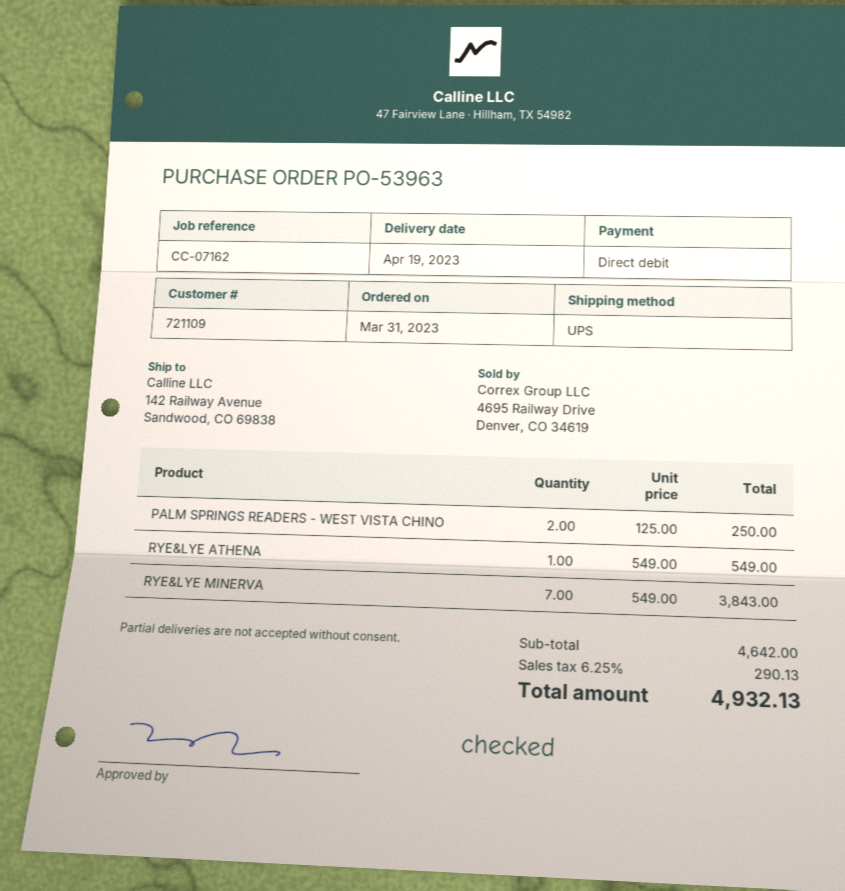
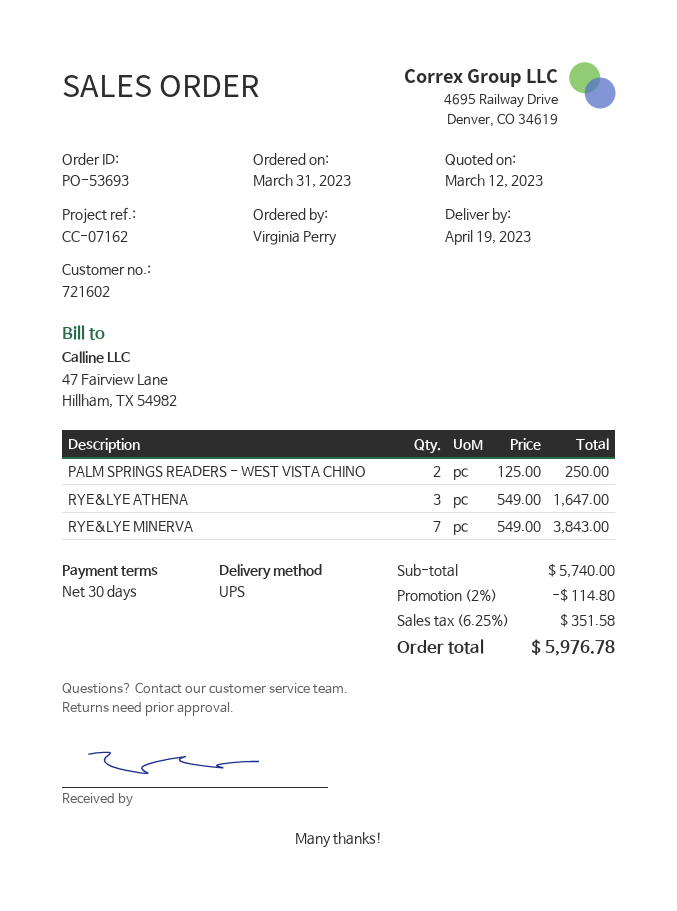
order number: PO-53963 -> PO-53693
customer number: 721109 -> 721602
RYE&LYE ATHENA: 1 x 549.00 = 549.00 -> 3 x 549.00 = 1647.00
subtotal: 4642.00 -> 5740.00
discount: none -> 2% = 114.80
tax: 6.25% = 290.13 -> 6.25% = 351.58
total: 4932.13 -> 5976.78

